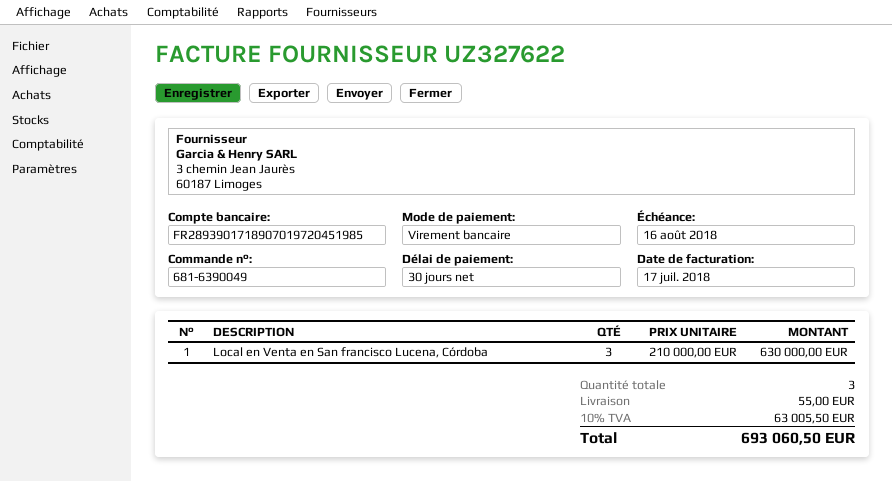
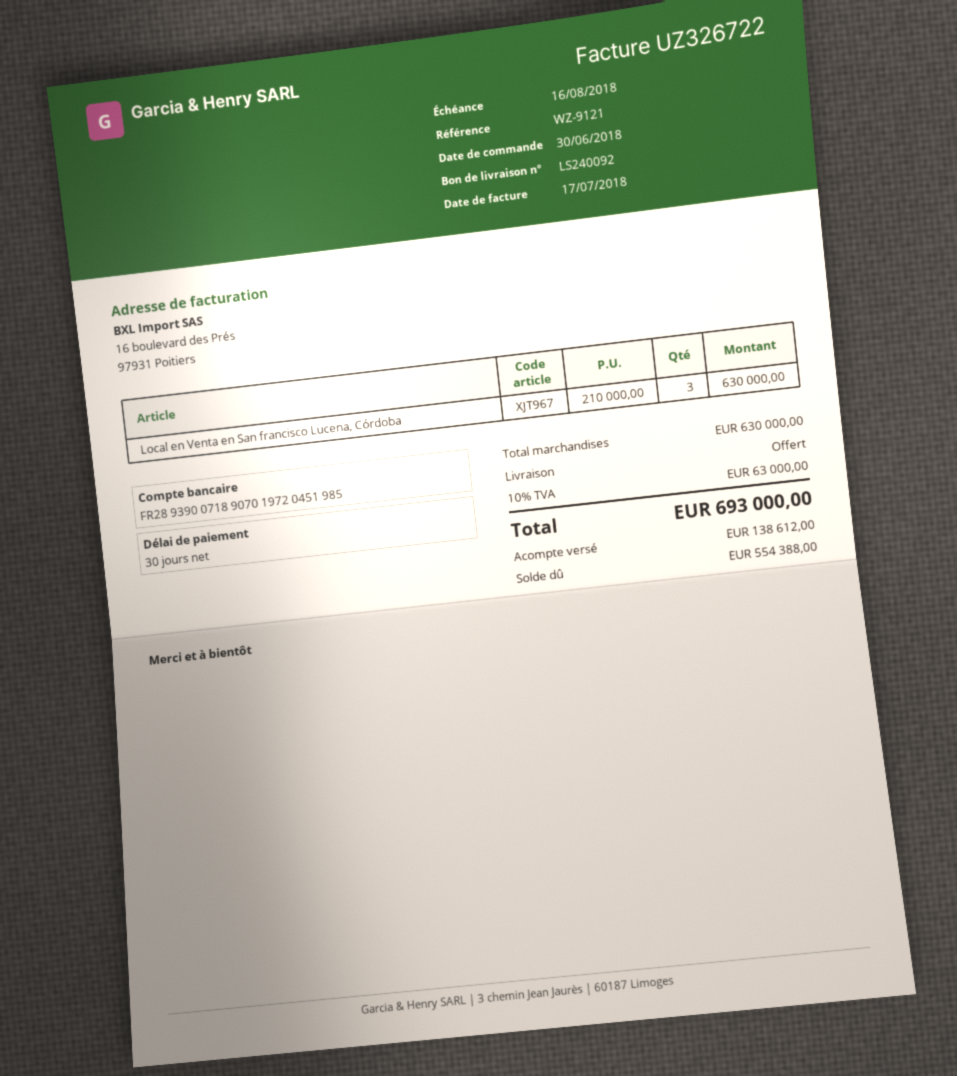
invoice number: UZ327622 -> UZ326722
bank account: FR2893901718907019720451985 -> FR2893900718907019720451985
shipping: 55.00 -> 0.00
tax: 10% = 63005.50 -> 10% = 63000.00
total: 693060.50 -> 693000.00

